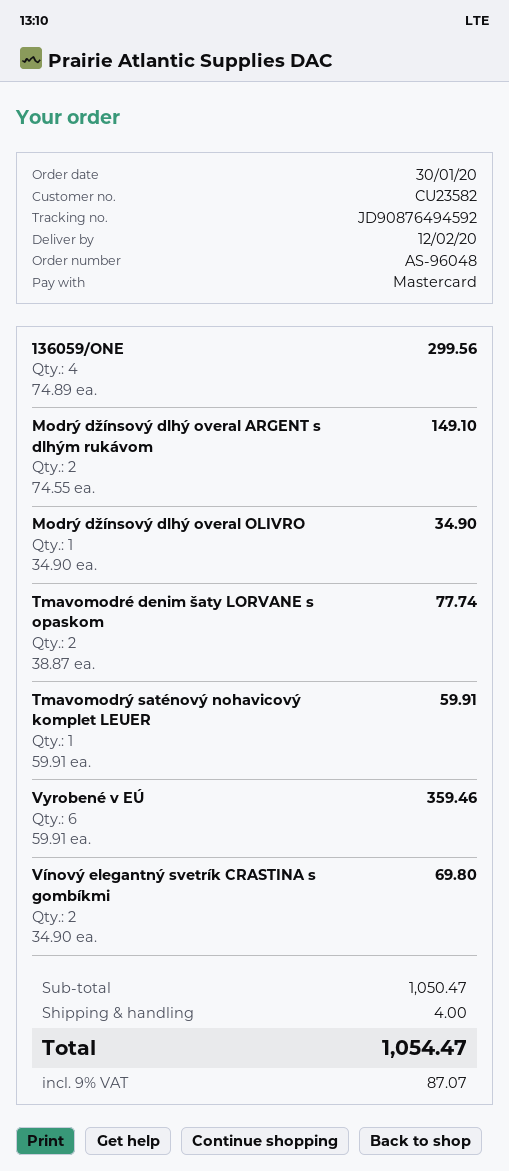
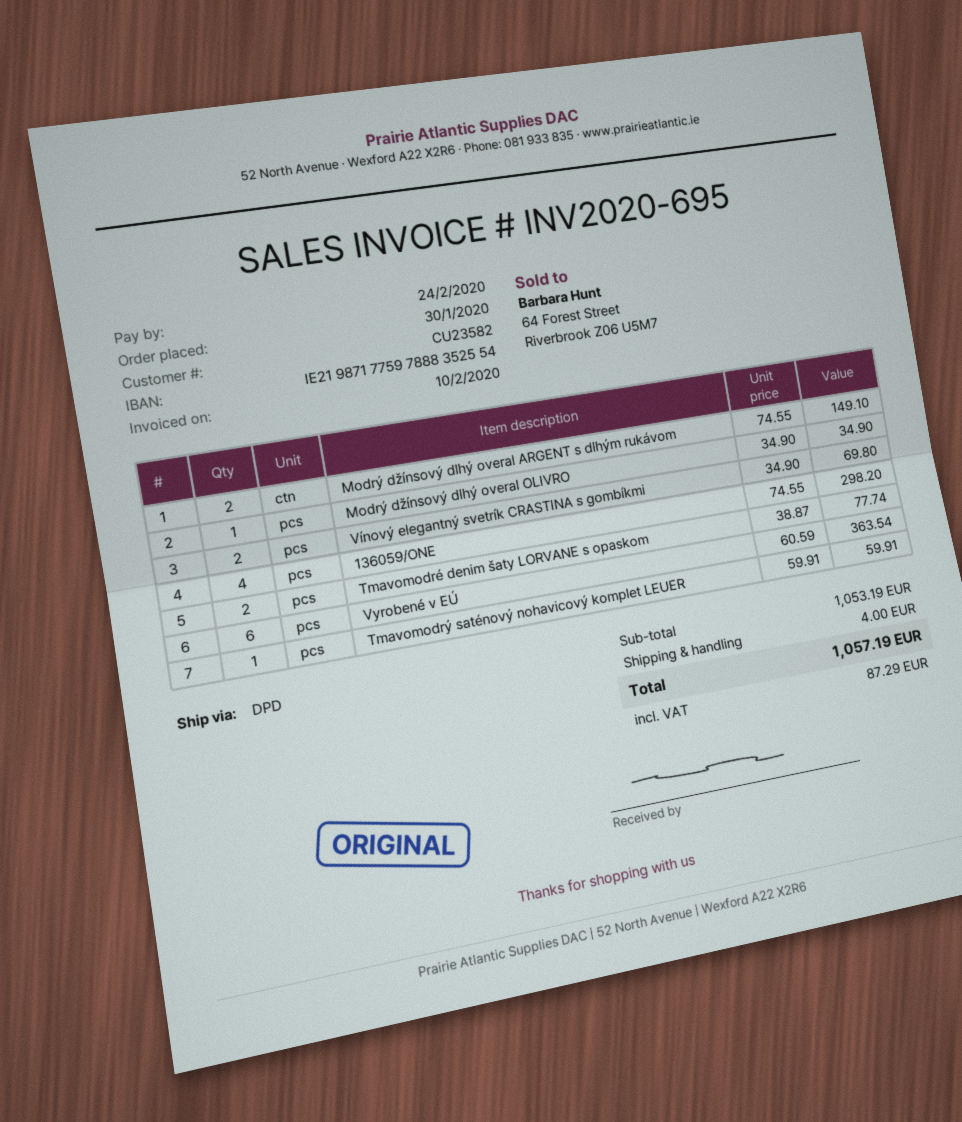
136059/ONE: 4 x 74.89 = 299.56 -> 4 x 74.55 = 298.20
Vyrobené v EÚ: 6 x 59.91 = 359.46 -> 6 x 60.59 = 363.54
subtotal: 1050.47 -> 1053.19
tax: 87.07 -> 87.29
total: 1054.47 -> 1057.19

